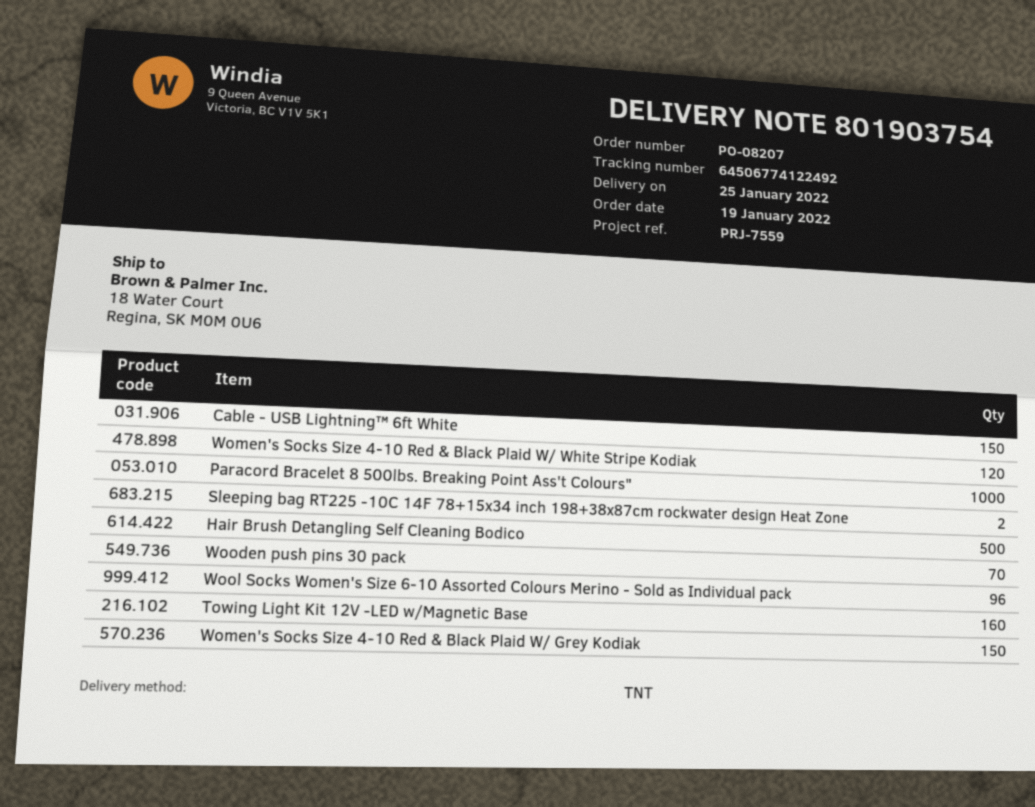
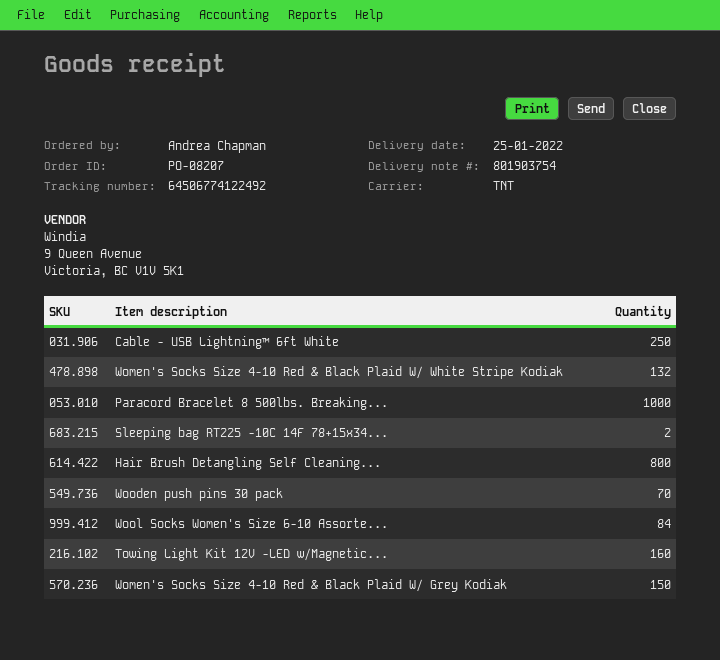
Cable - USB Lightning™ 6ft White: 150 -> 250
Women's Socks Size 4-10 Red & Black Plaid W/ White Stripe Kodiak: 120 -> 132
Hair Brush Detangling Self Cleaning Bodico: 500 -> 800
Wool Socks Women's Size 6-10 Assorted Colours Merino - Sold as Individual pack: 96 -> 84

